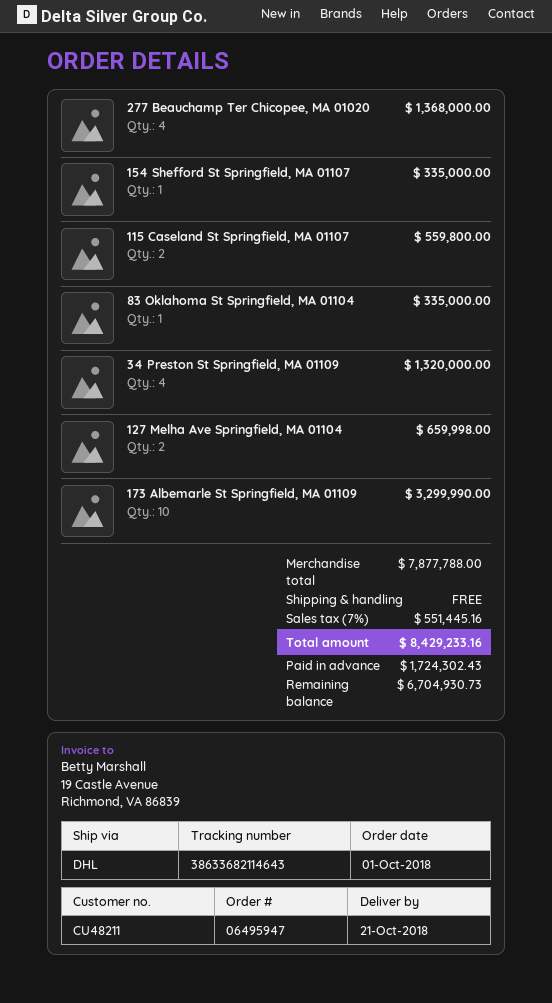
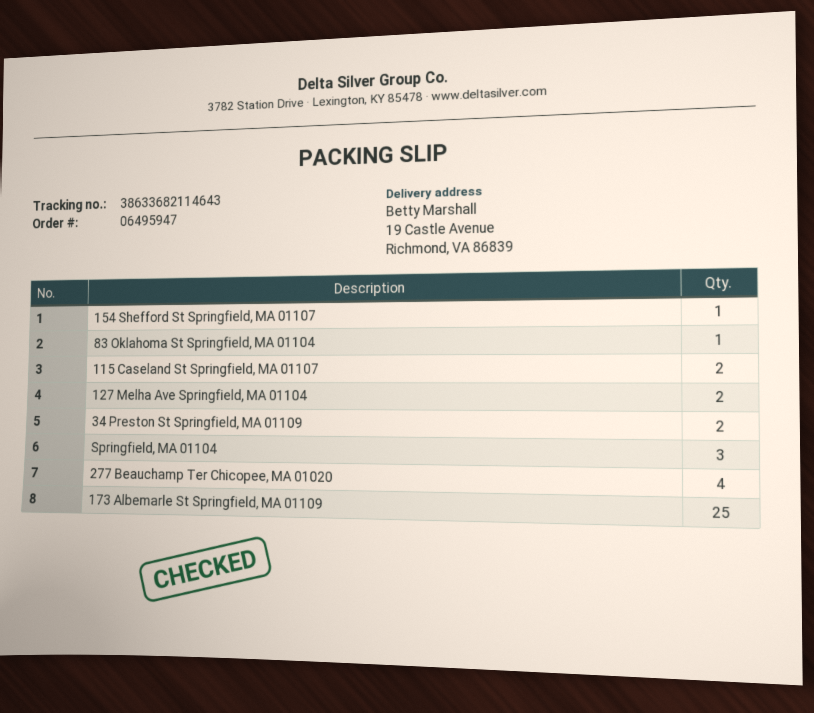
34 Preston St Springfield, MA 01109: 4 -> 2
173 Albemarle St Springfield, MA 01109: 10 -> 25
Springfield, MA 01104: none -> 3

